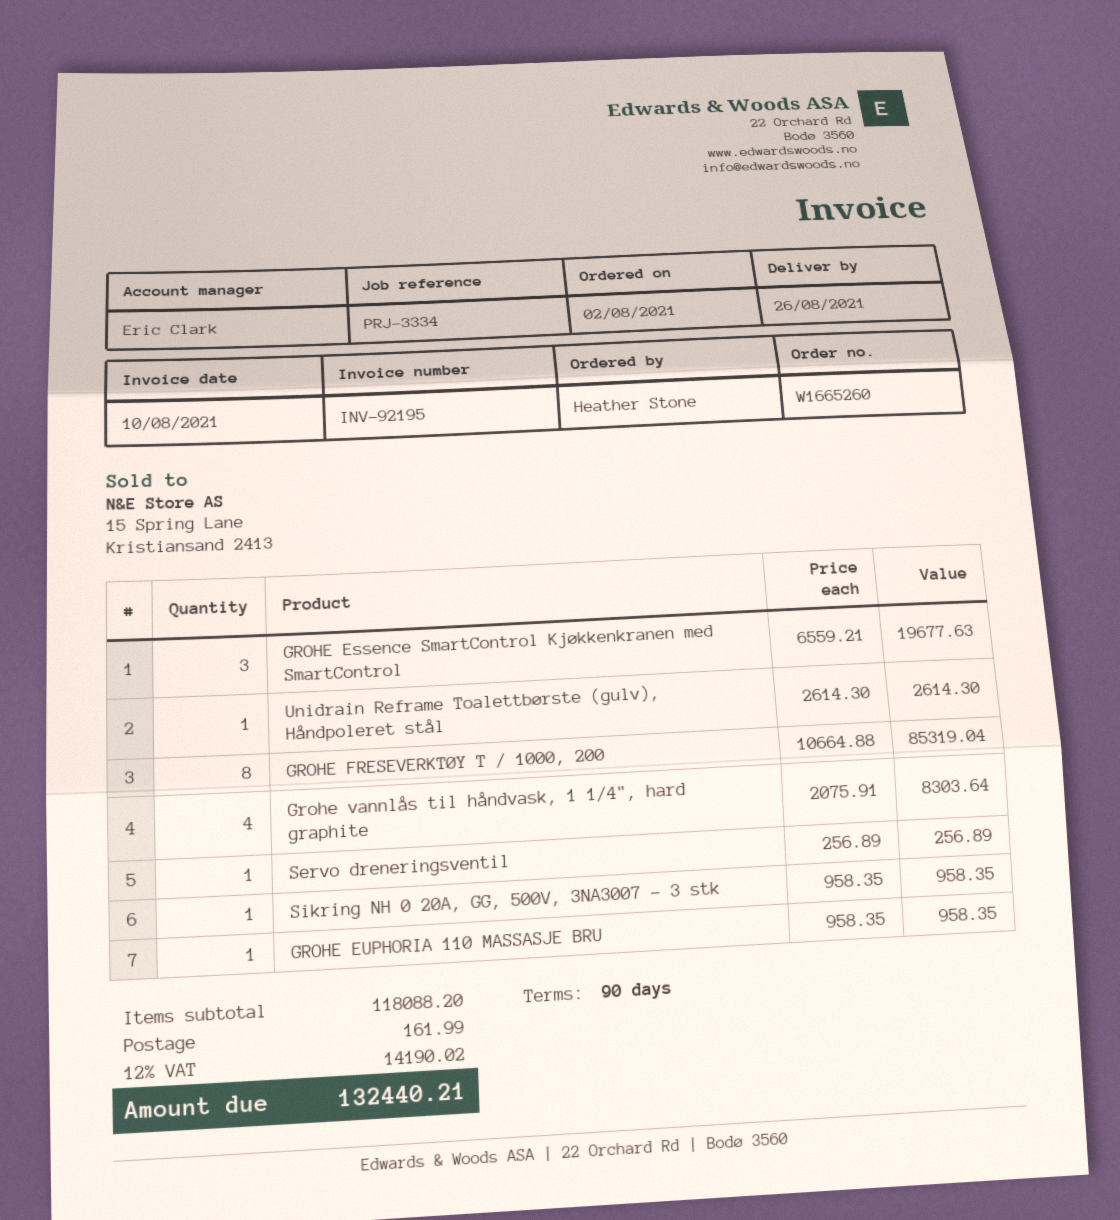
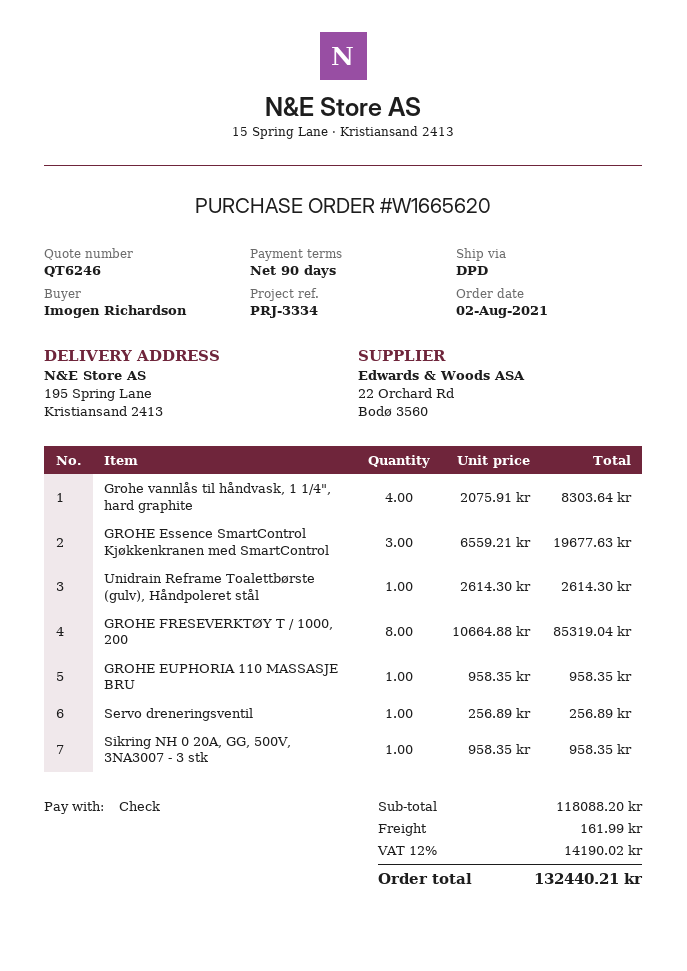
order number: W1665260 -> W1665620
ordered by: Heather Stone -> Imogen Richardson

